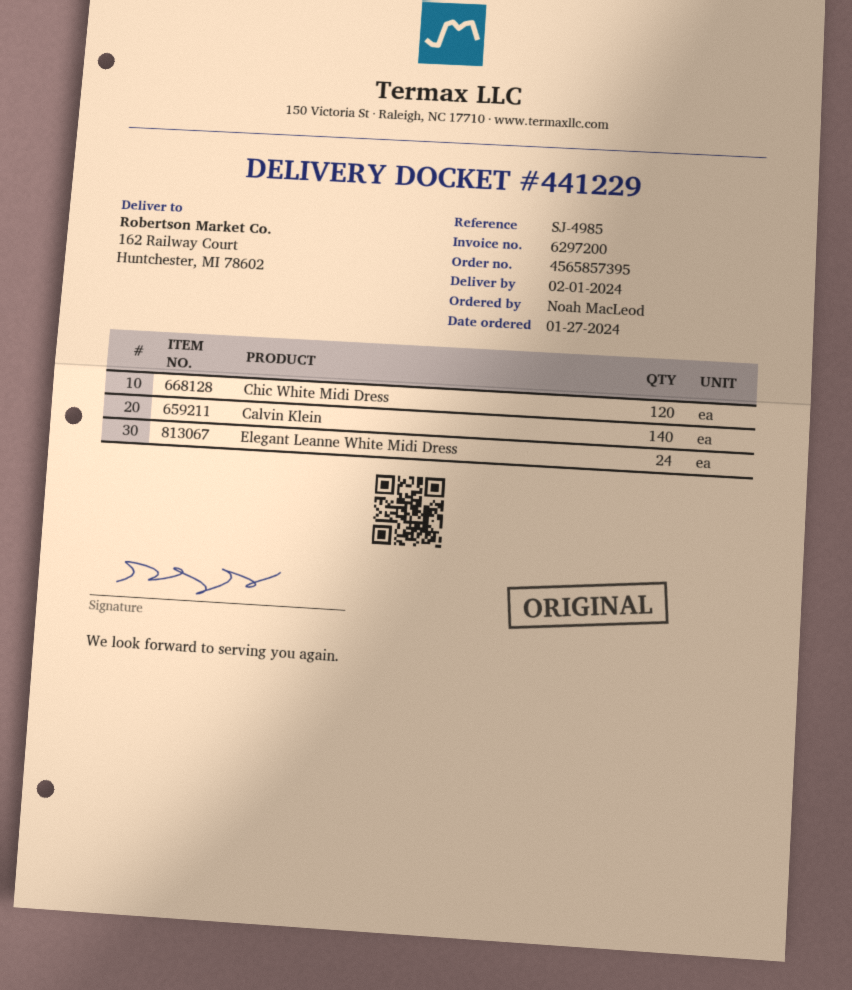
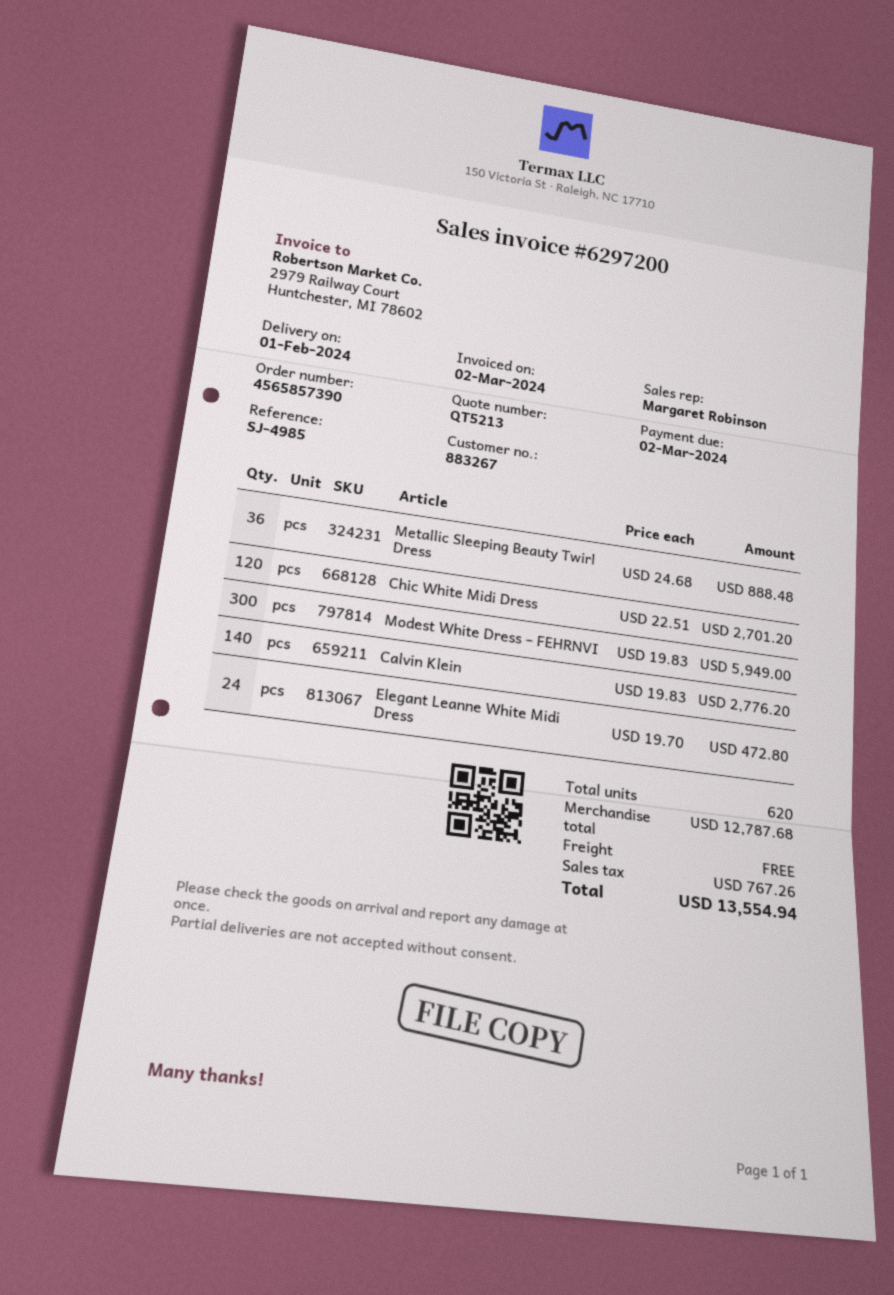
order number: 4565857395 -> 4565857390
Metallic Sleeping Beauty Twirl Dress: none -> 36
Modest White Dress – FEHRNVI: none -> 300

